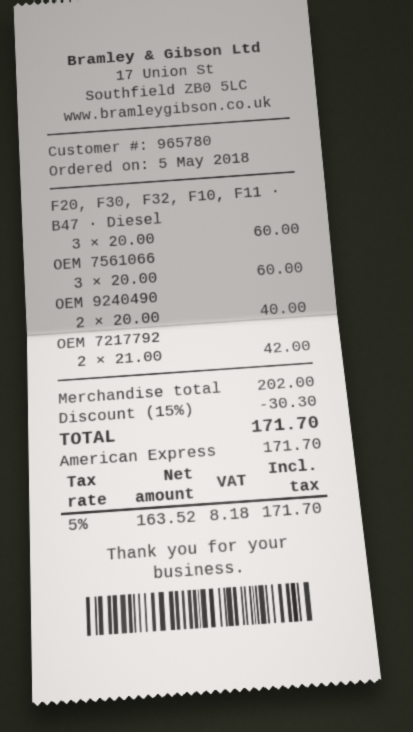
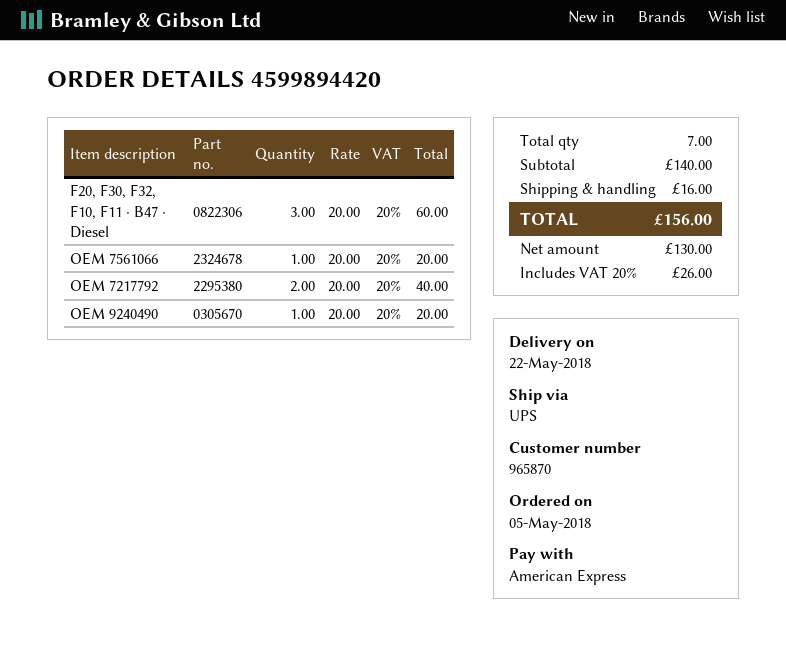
customer number: 965780 -> 965870
OEM 7561066: 3 x 20.00 = 60.00 -> 1 x 20.00 = 20.00
OEM 9240490: 2 x 20.00 = 40.00 -> 1 x 20.00 = 20.00
OEM 7217792: 2 x 21.00 = 42.00 -> 2 x 20.00 = 40.00
subtotal: 202.00 -> 140.00
discount: 15% = 30.30 -> none
shipping: none -> 16.00
net: 163.52 -> 130.00
tax: 5% = 8.18 -> 20% = 26.00
total: 171.70 -> 156.00

